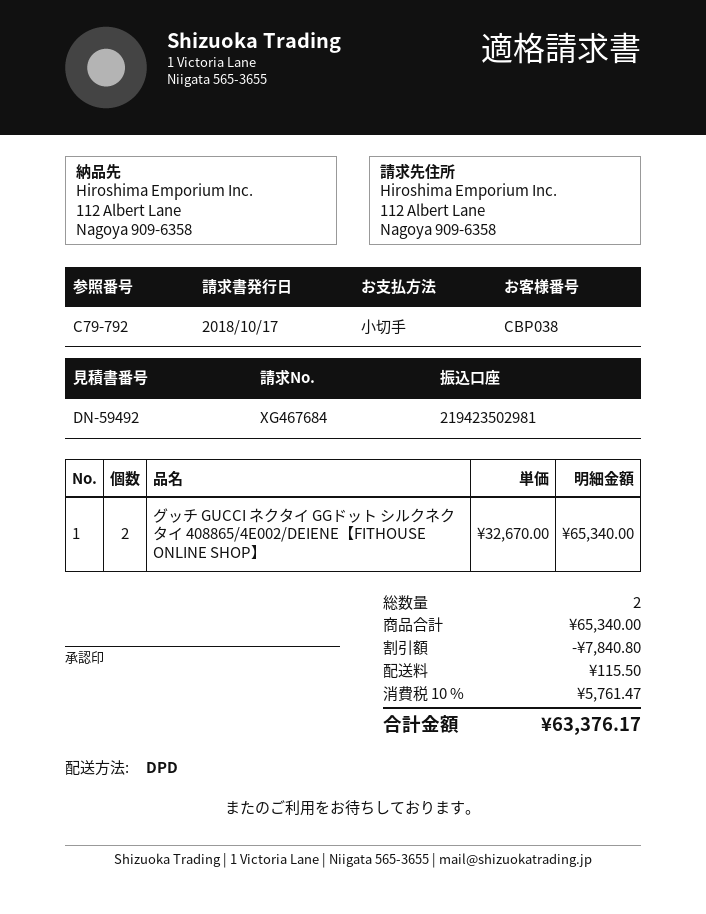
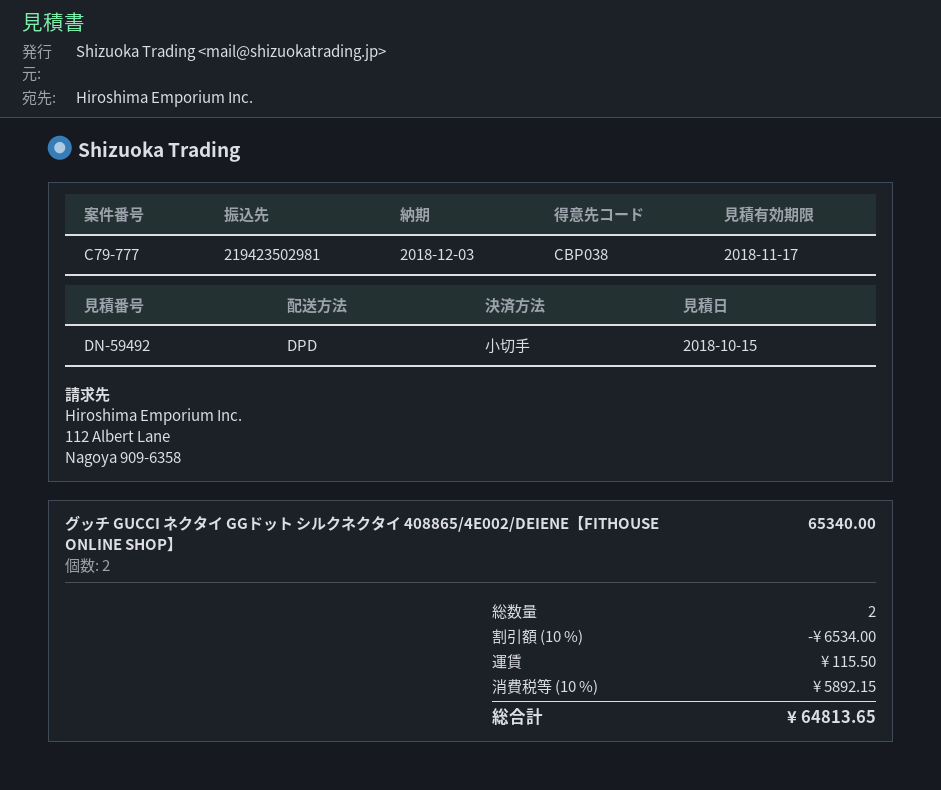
reference: C79-792 -> C79-777
discount: 7840.80 -> 6534.00
tax: 10% = 5761.47 -> 10% = 5892.15
total: 63376.17 -> 64813.65

